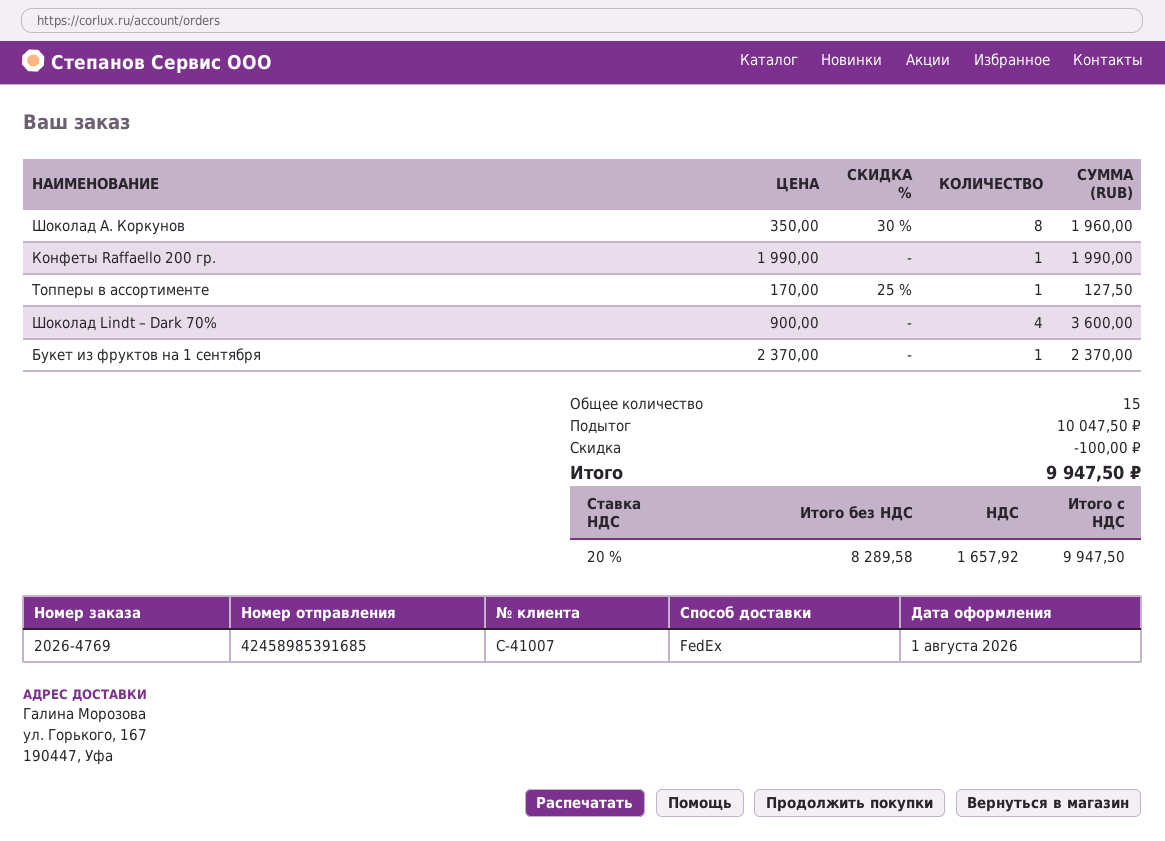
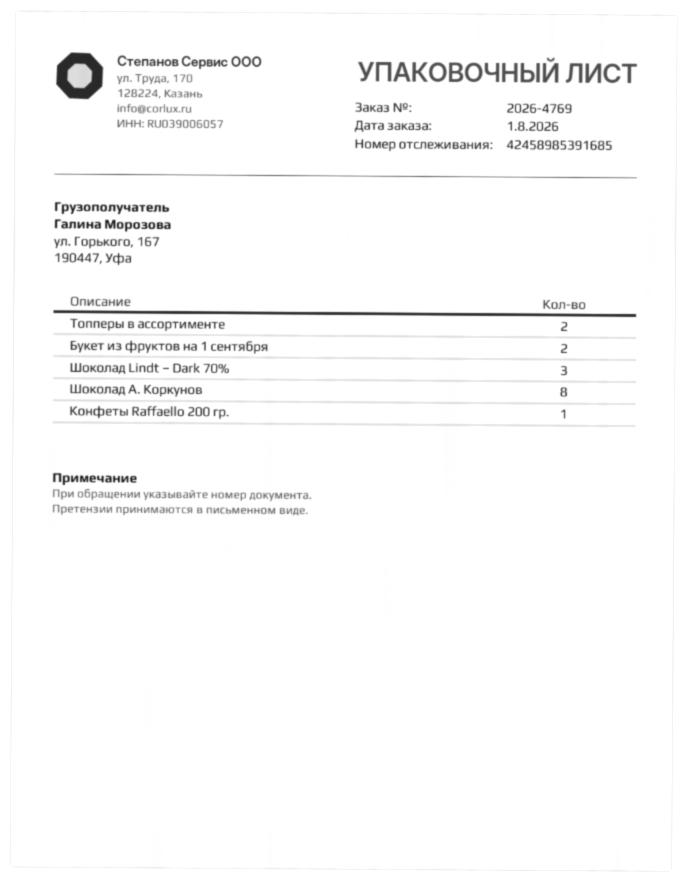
Топперы в ассортименте: 1 -> 2
Шоколад Lindt – Dark 70%: 4 -> 3
Букет из фруктов на 1 сентября: 1 -> 2

